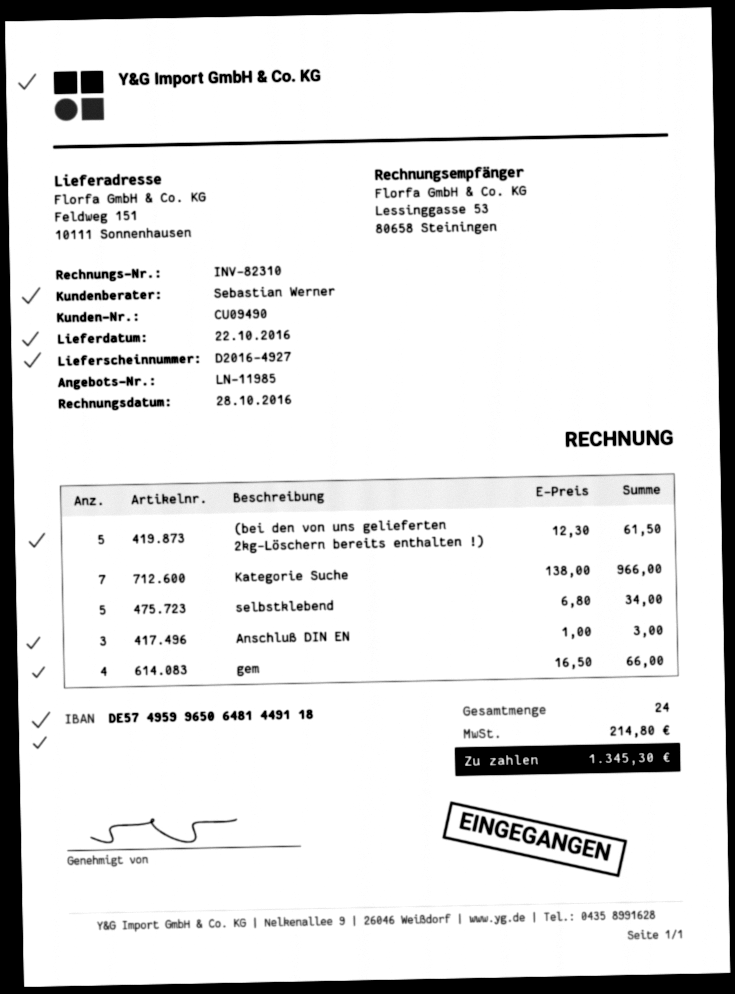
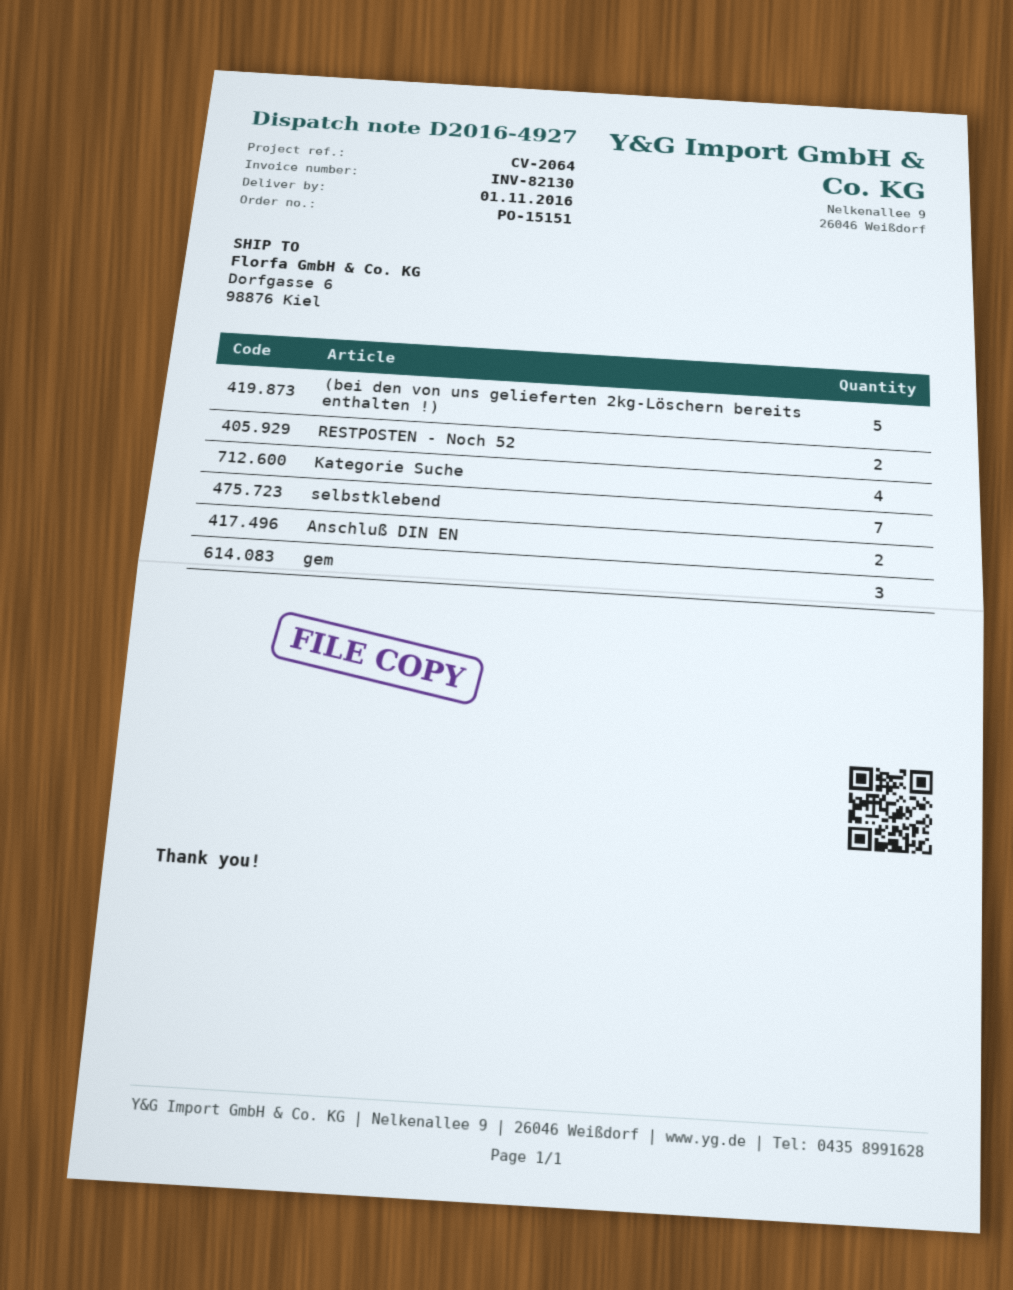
delivery date: 2016-10-22 -> 2016-11-01
invoice number: INV-82310 -> INV-82130
ship to: Feldweg 151, 10111 Sonnenhausen -> Dorfgasse 6, 98876 Kiel
Kategorie Suche: 7 -> 4
selbstklebend: 5 -> 7
Anschluß DIN EN: 3 -> 2
gem: 4 -> 3
RESTPOSTEN - Noch 52: none -> 2

